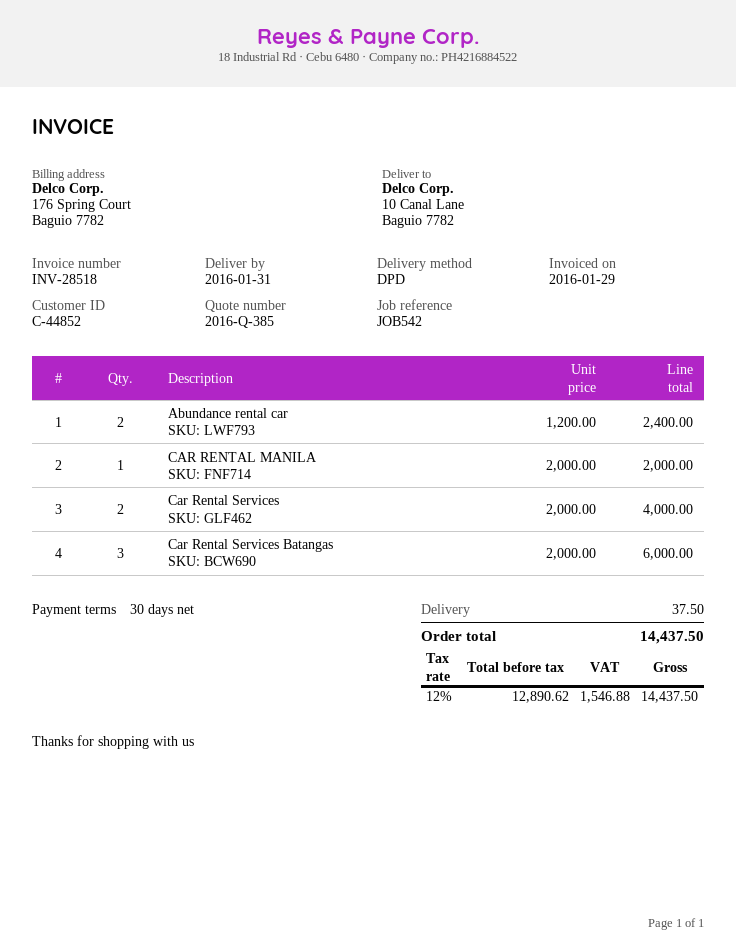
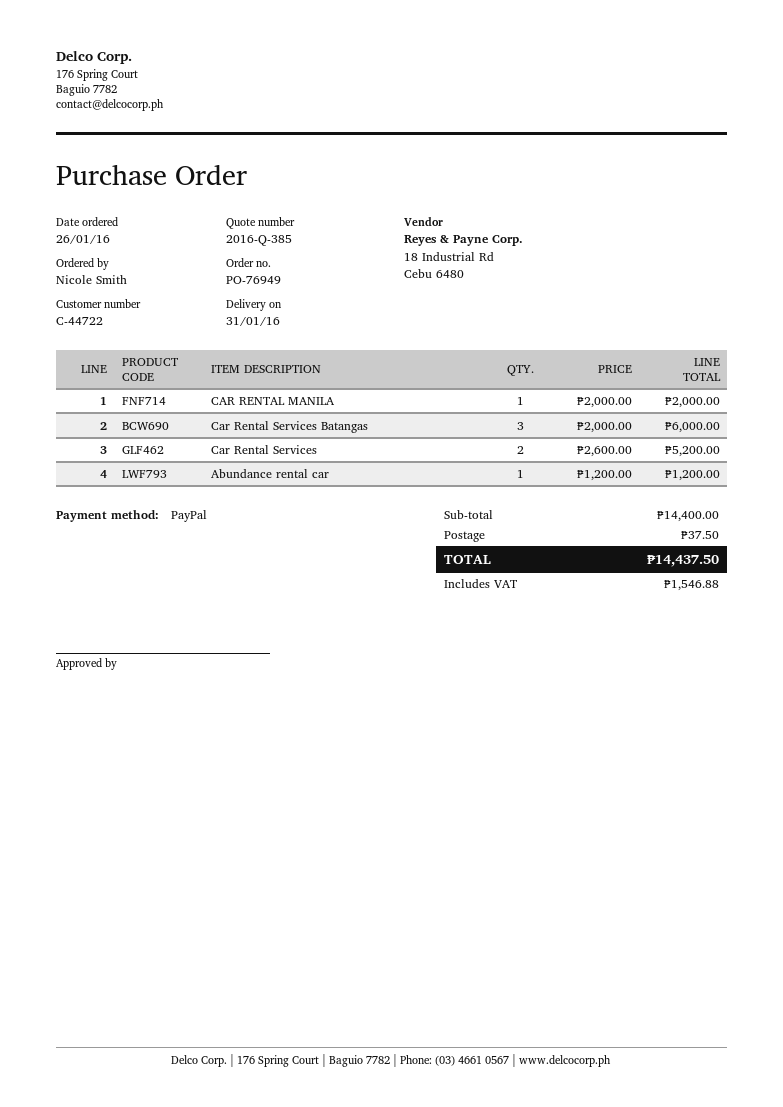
customer number: C-44852 -> C-44722
Abundance rental car: 2 x 1200.00 = 2400.00 -> 1 x 1200.00 = 1200.00
Car Rental Services: 2 x 2000.00 = 4000.00 -> 2 x 2600.00 = 5200.00

